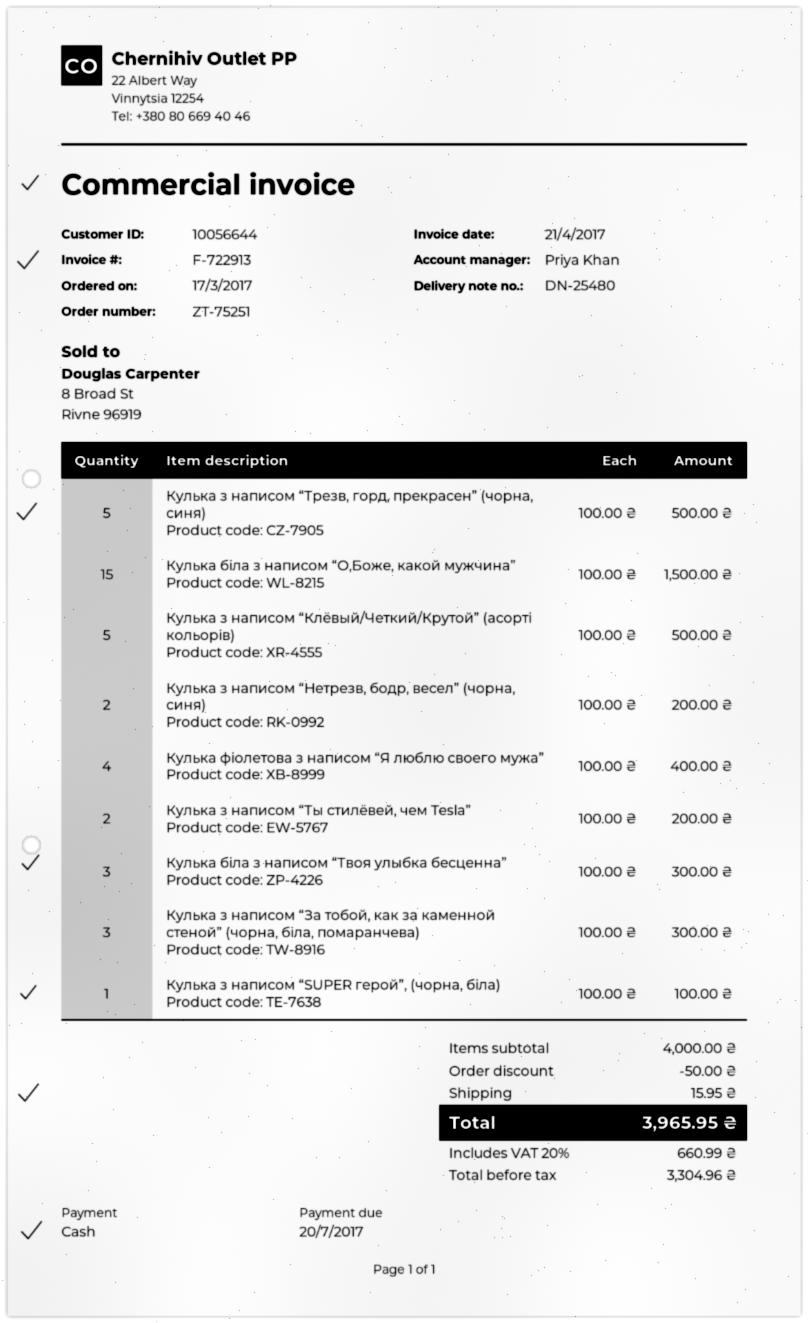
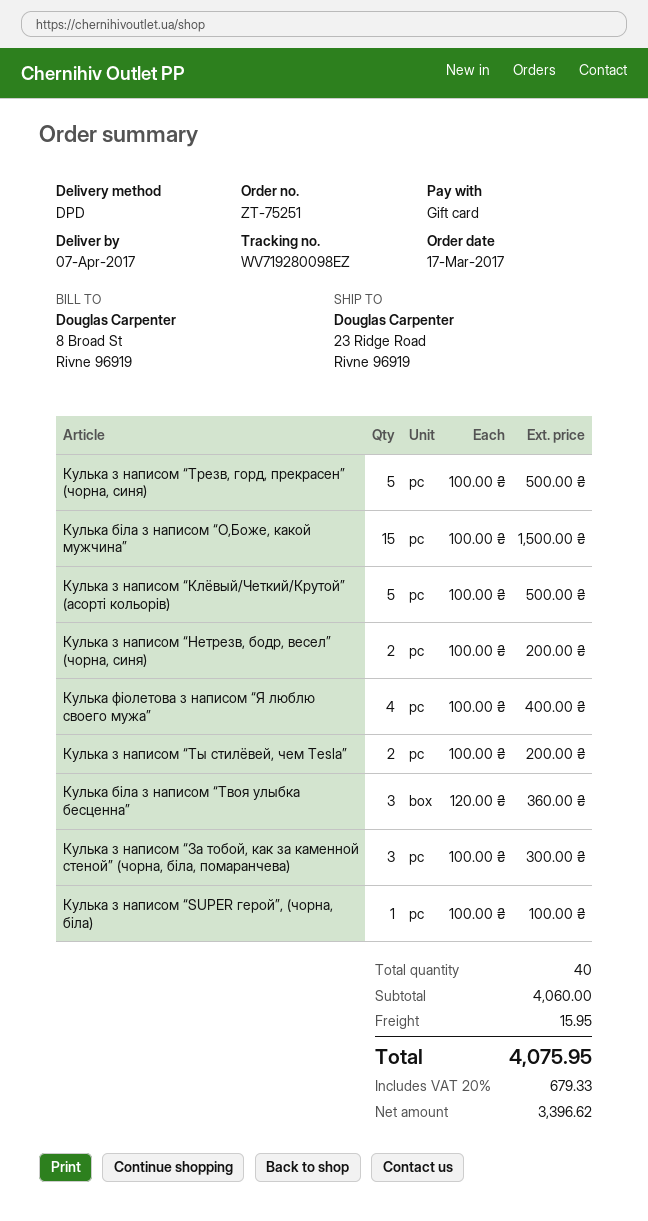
payment method: cash -> gift card
Кулька біла з написом “Твоя улыбка бесценна”: 3 x 100.00 = 300.00 -> 3 x 120.00 = 360.00
subtotal: 4000.00 -> 4060.00
discount: 50.00 -> none
net: 3304.96 -> 3396.62
tax: 20% = 660.99 -> 20% = 679.33
total: 3965.95 -> 4075.95

